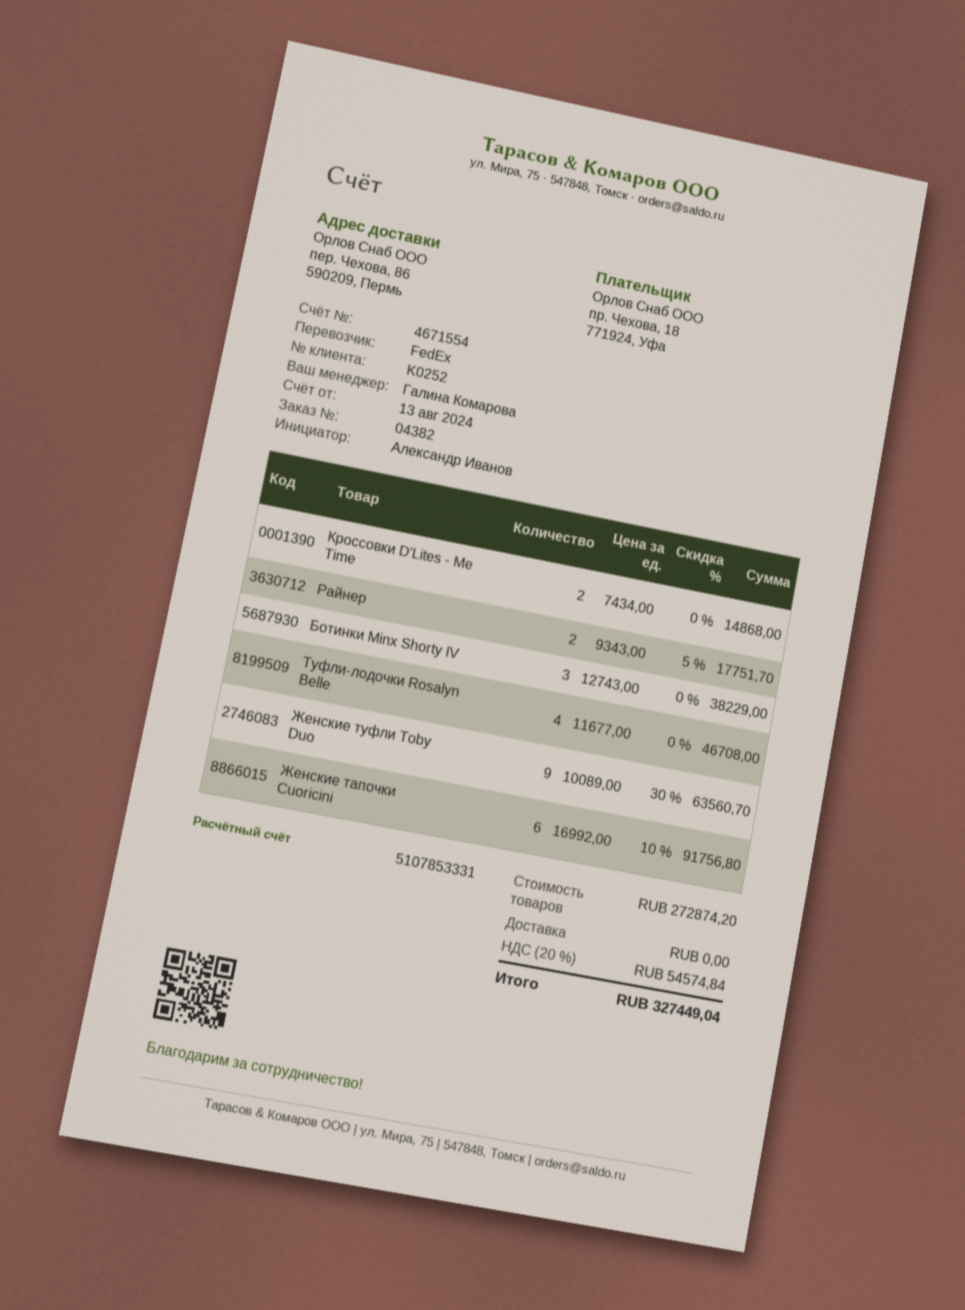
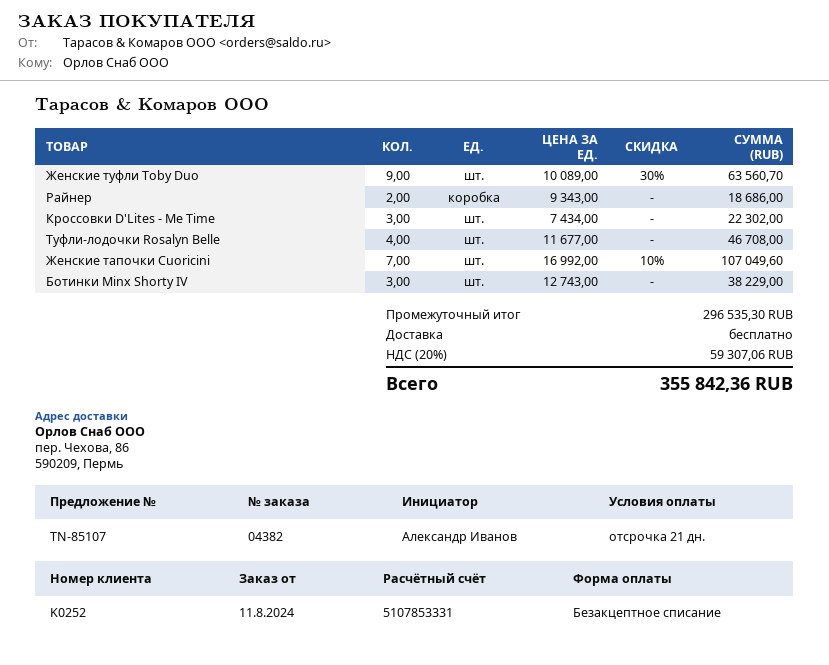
Кроссовки D'Lites - Me Time: 2 x 7434.00 = 14868.00 -> 3 x 7434.00 = 22302.00
Райнер: 2 x 9343.00 - 5% = 17751.70 -> 2 x 9343.00 = 18686.00
Женские тапочки Cuoricini: 6 x 16992.00 - 10% = 91756.80 -> 7 x 16992.00 - 10% = 107049.60
subtotal: 272874.20 -> 296535.30
tax: 20% = 54574.84 -> 20% = 59307.06
total: 327449.04 -> 355842.36

